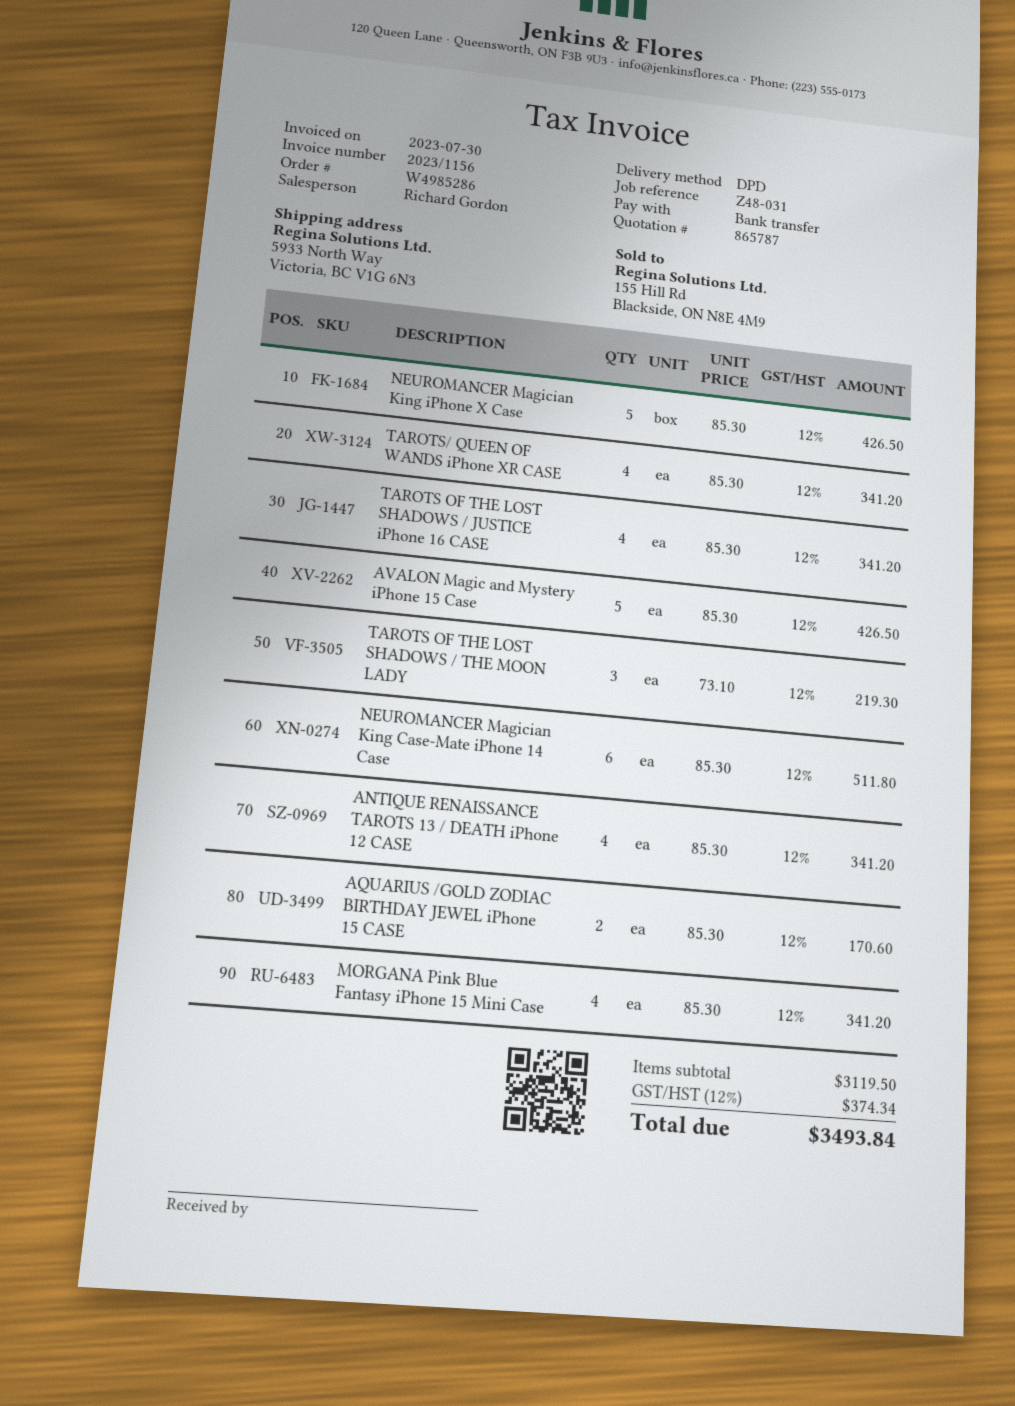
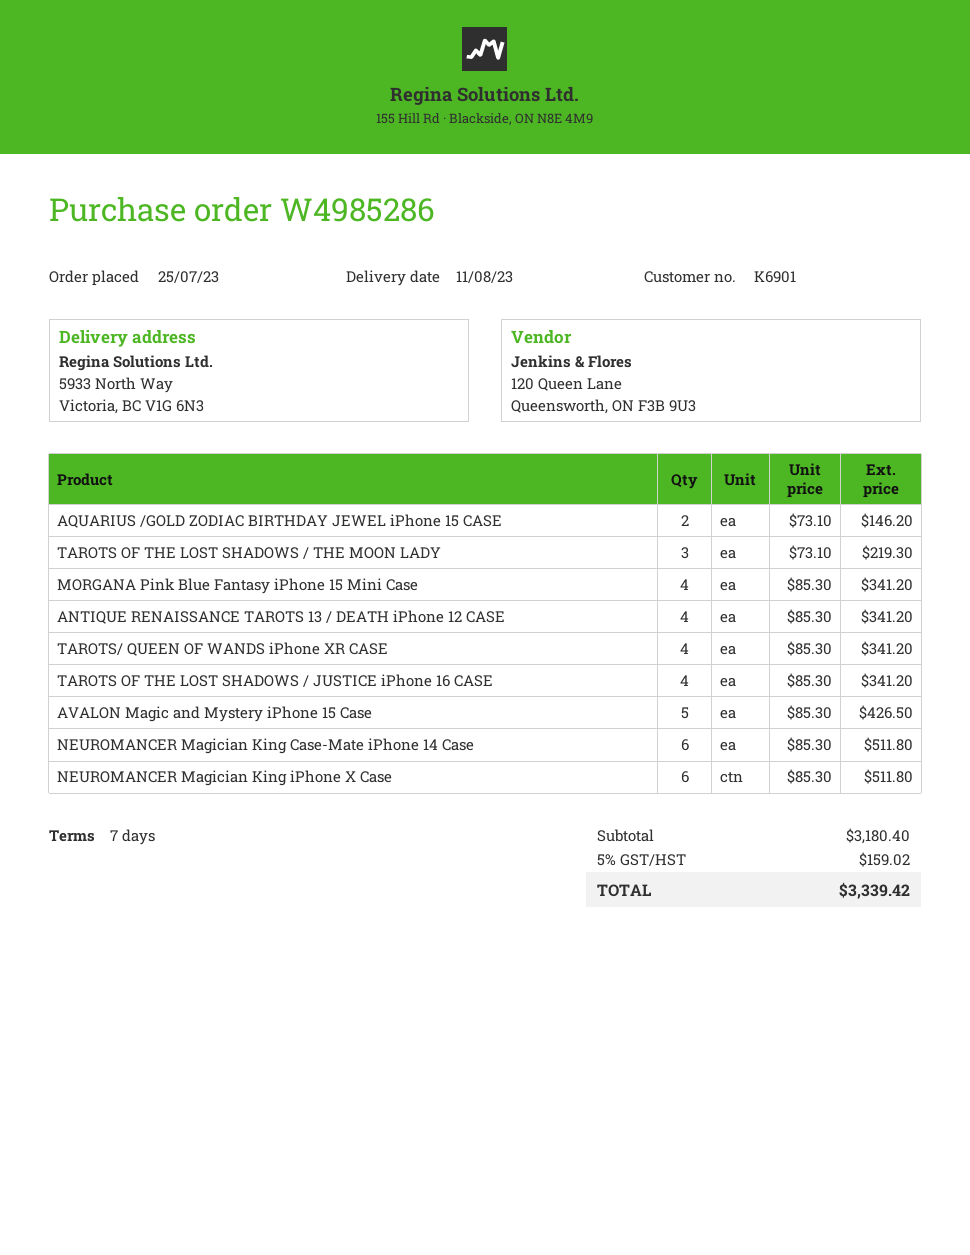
NEUROMANCER Magician King iPhone X Case: 5 x 85.30 = 426.50 -> 6 x 85.30 = 511.80
AQUARIUS /GOLD ZODIAC BIRTHDAY JEWEL iPhone 15 CASE: 2 x 85.30 = 170.60 -> 2 x 73.10 = 146.20
subtotal: 3119.50 -> 3180.40
tax: 12% = 374.34 -> 5% = 159.02
total: 3493.84 -> 3339.42

